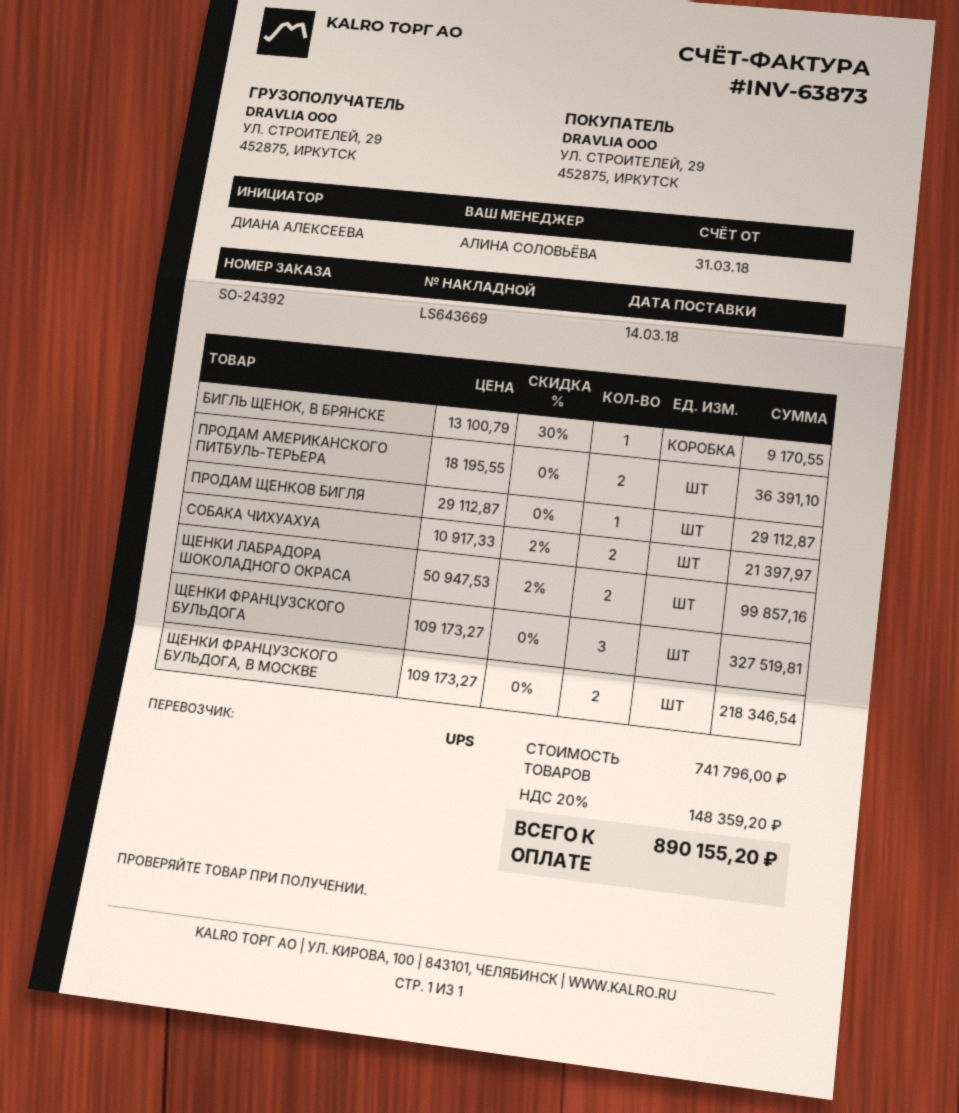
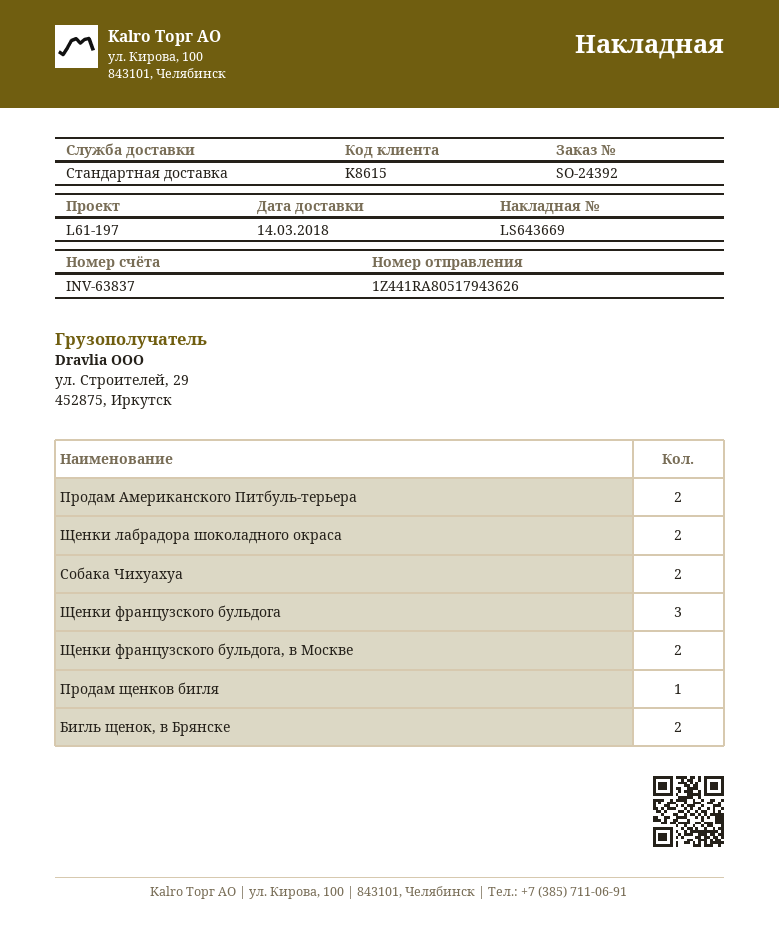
invoice number: INV-63873 -> INV-63837
shipping method: UPS -> standard
БИГЛЬ ЩЕНОК, В БРЯНСКЕ: 1 -> 2

